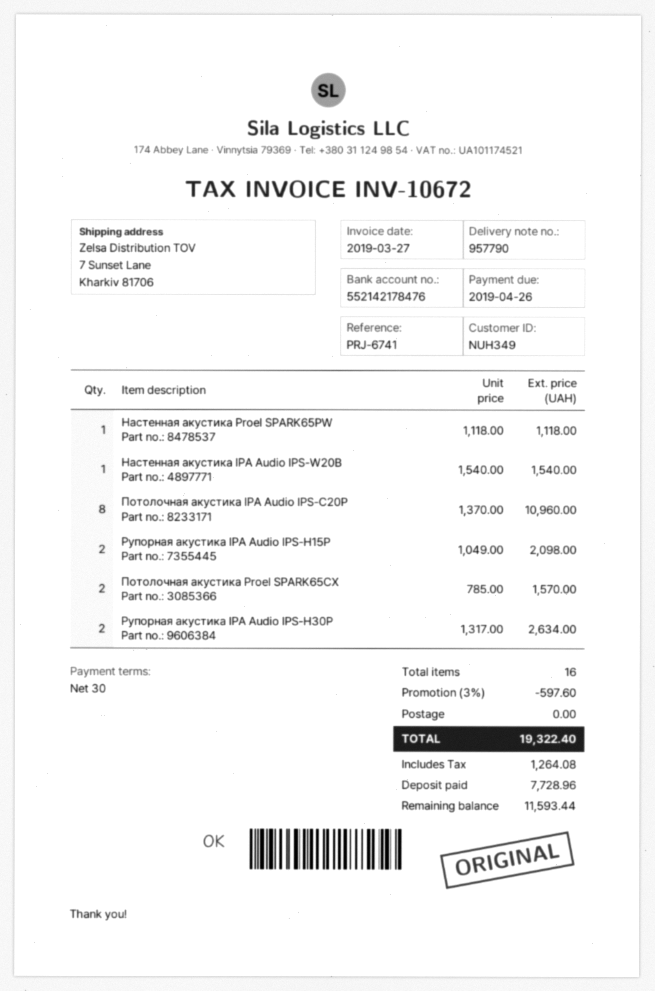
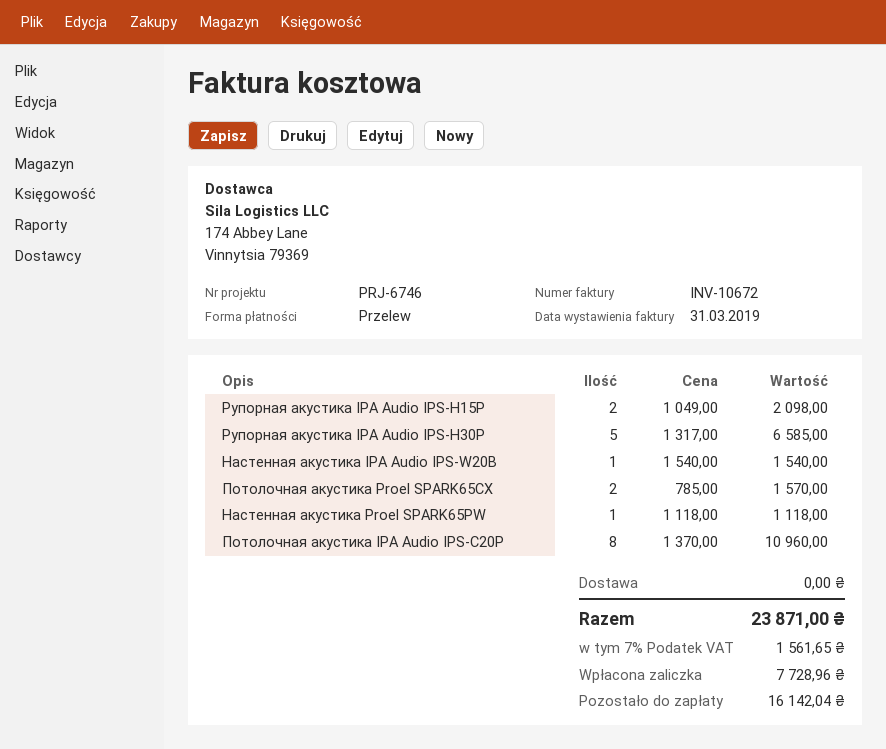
invoice date: 2019-03-27 -> 2019-03-31
reference: PRJ-6741 -> PRJ-6746
Рупорная акустика IPA Audio IPS-H30P: 2 x 1317.00 = 2634.00 -> 5 x 1317.00 = 6585.00
discount: 3% = 597.60 -> none
tax: 1264.08 -> 1561.65
total: 19322.40 -> 23871.00
balance: 11593.44 -> 16142.04

